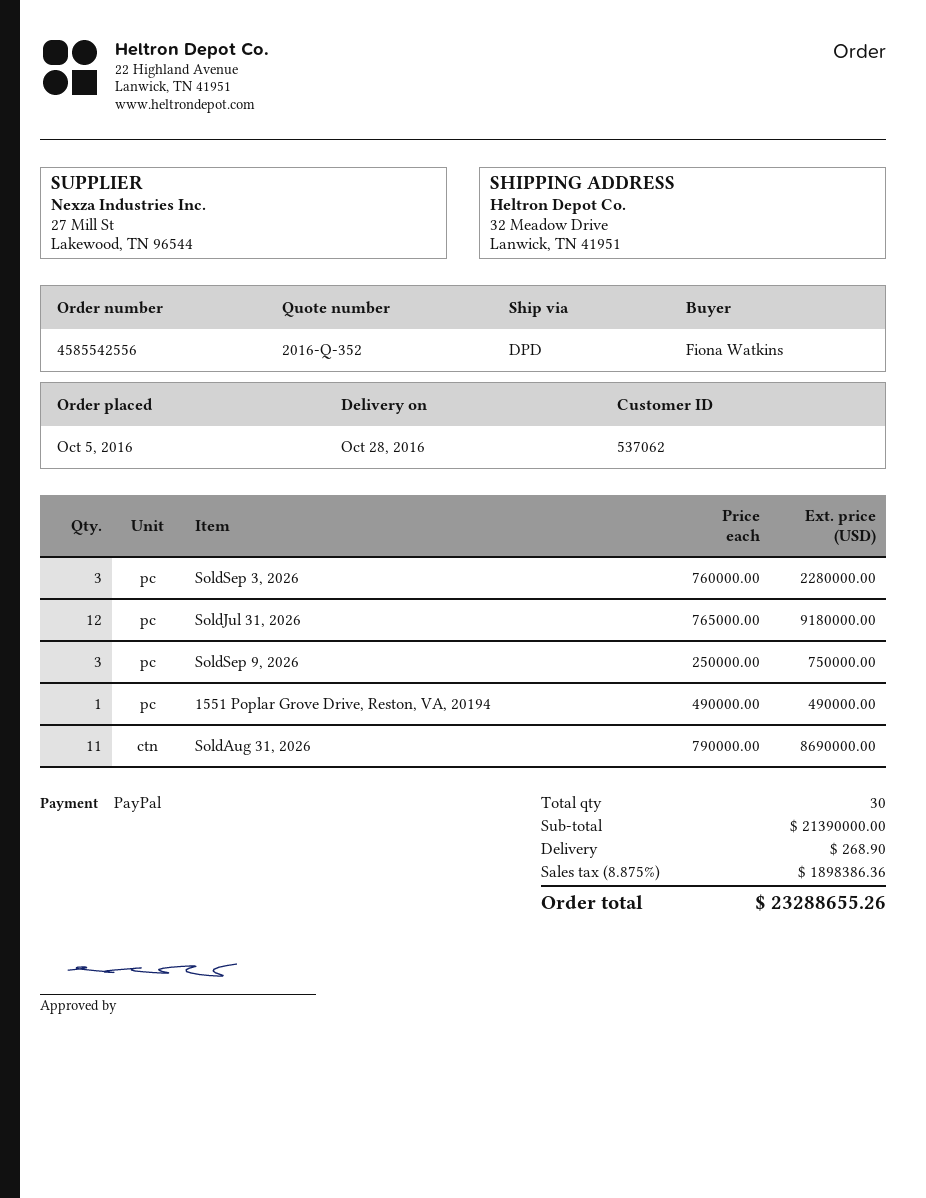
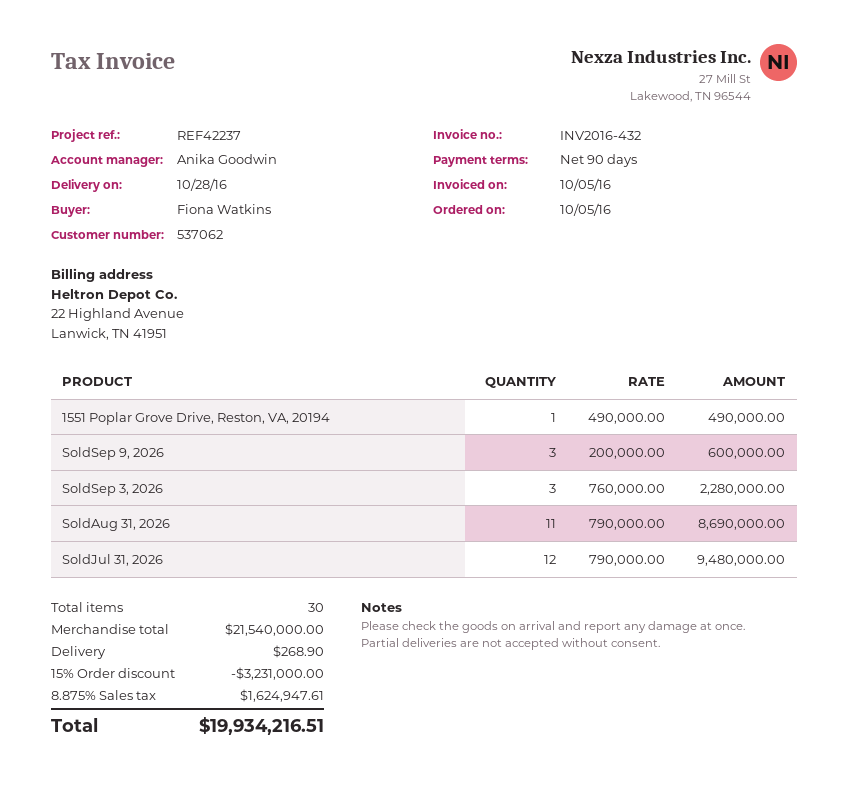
SoldJul 31, 2026: 12 x 765000.00 = 9180000.00 -> 12 x 790000.00 = 9480000.00
SoldSep 9, 2026: 3 x 250000.00 = 750000.00 -> 3 x 200000.00 = 600000.00
subtotal: 21390000.00 -> 21540000.00
discount: none -> 15% = 3231000.00
tax: 8.875% = 1898386.36 -> 8.875% = 1624947.61
total: 23288655.26 -> 19934216.51

